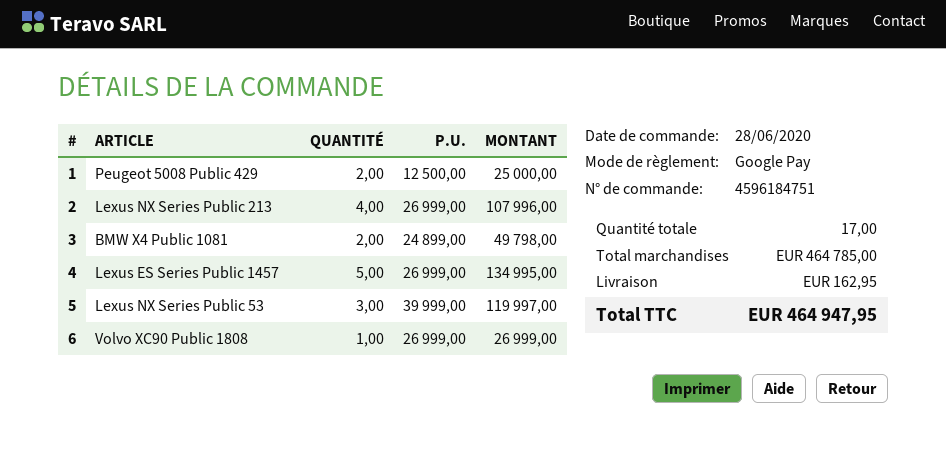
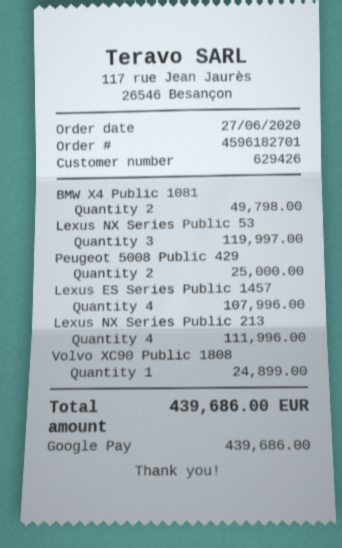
order number: 4596184751 -> 4596182701
order date: 2020-06-28 -> 2020-06-27
Lexus NX Series Public 213: 4 for 107996.00 -> 4 for 111996.00
Lexus ES Series Public 1457: 5 for 134995.00 -> 4 for 107996.00
Volvo XC90 Public 1808: 1 for 26999.00 -> 1 for 24899.00
shipping: 162.95 -> none
total: 464947.95 -> 439686.00

